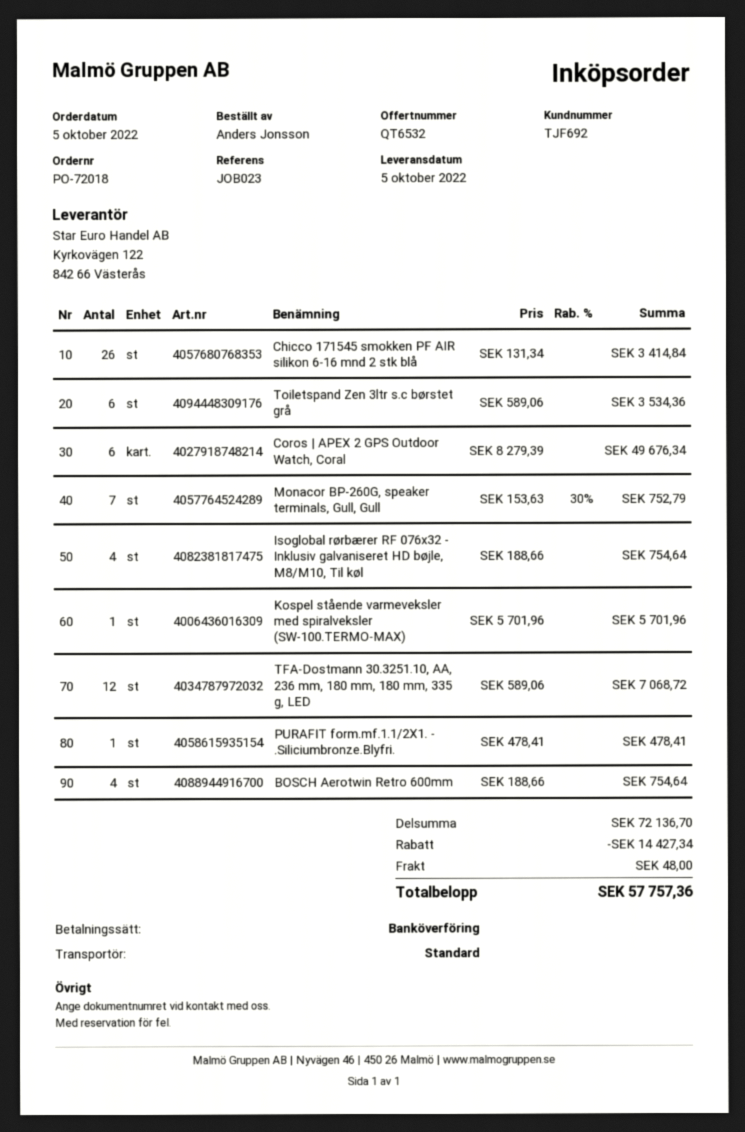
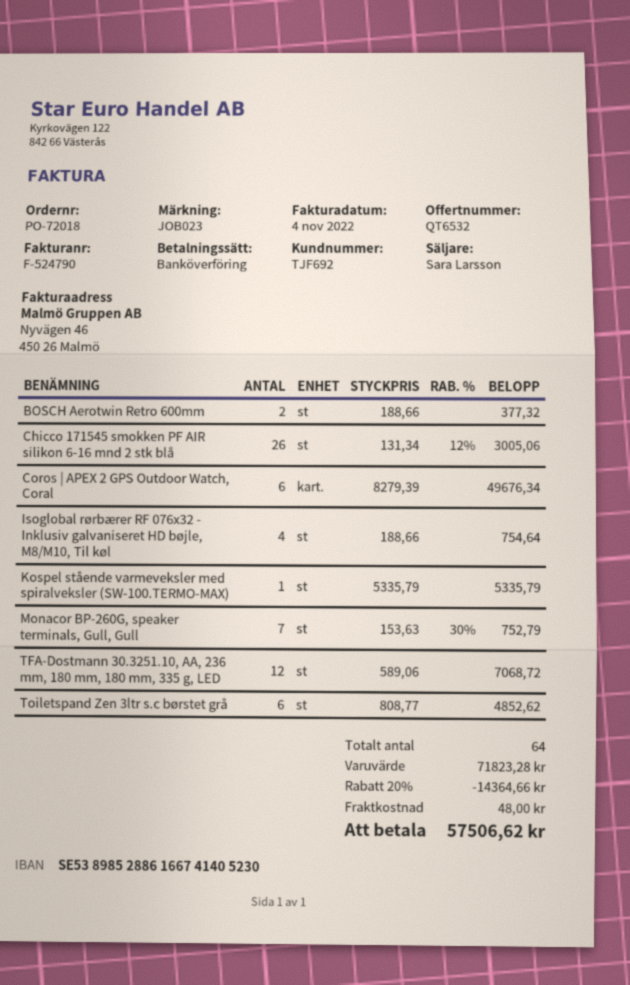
Chicco 171545 smokken PF AIR silikon 6-16 mnd 2 stk blå: 26 x 131.34 = 3414.84 -> 26 x 131.34 - 12% = 3005.06
Toiletspand Zen 3ltr s.c børstet grå: 6 x 589.06 = 3534.36 -> 6 x 808.77 = 4852.62
Kospel stående varmeveksler med spiralveksler (SW-100.TERMO-MAX): 1 x 5701.96 = 5701.96 -> 1 x 5335.79 = 5335.79
PURAFIT form.mf.1.1/2X1. - .Siliciumbronze.Blyfri.: 1 x 478.41 = 478.41 -> none
BOSCH Aerotwin Retro 600mm: 4 x 188.66 = 754.64 -> 2 x 188.66 = 377.32
subtotal: 72136.70 -> 71823.28
discount: 14427.34 -> 14364.66
total: 57757.36 -> 57506.62

